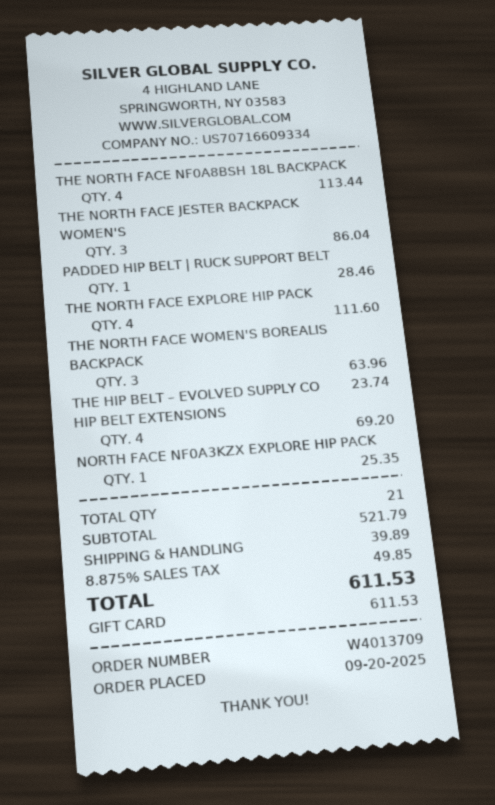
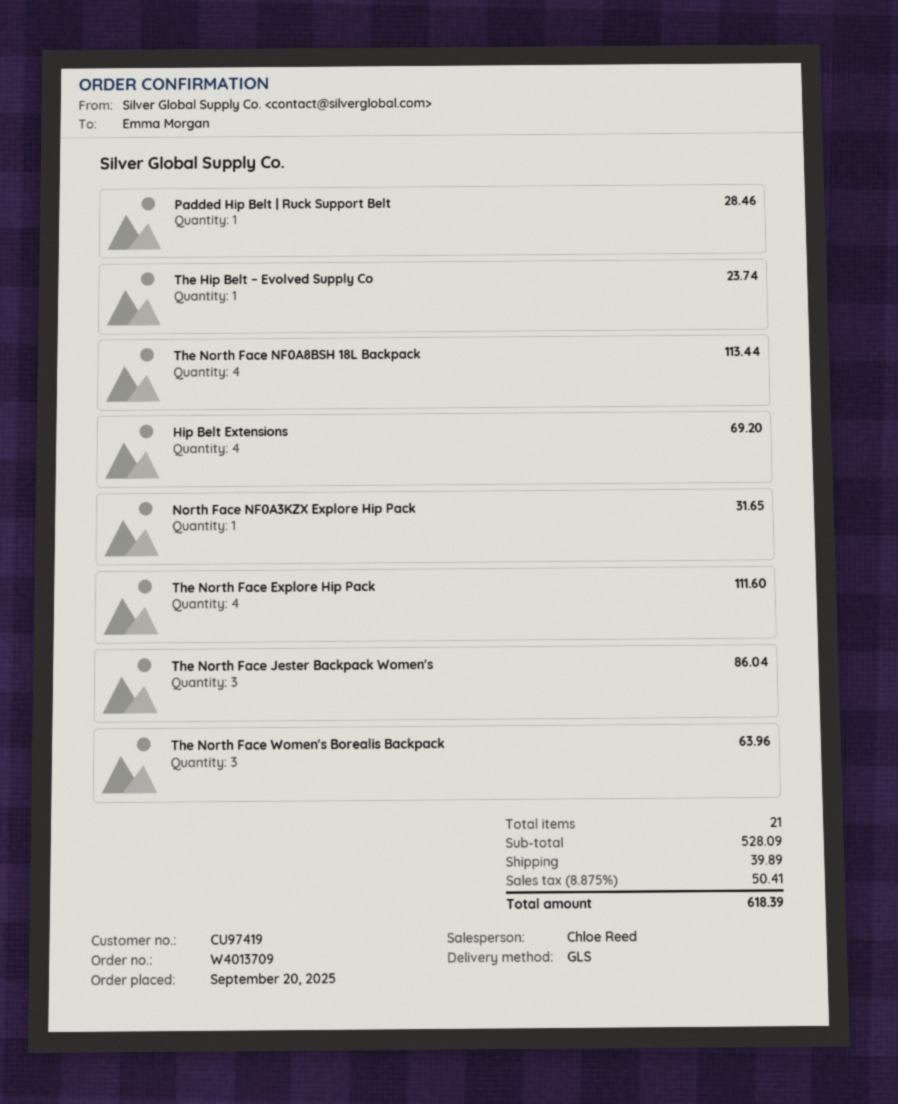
NORTH FACE NF0A3KZX EXPLORE HIP PACK: 1 for 25.35 -> 1 for 31.65
subtotal: 521.79 -> 528.09
tax: 8.875% = 49.85 -> 8.875% = 50.41
total: 611.53 -> 618.39

